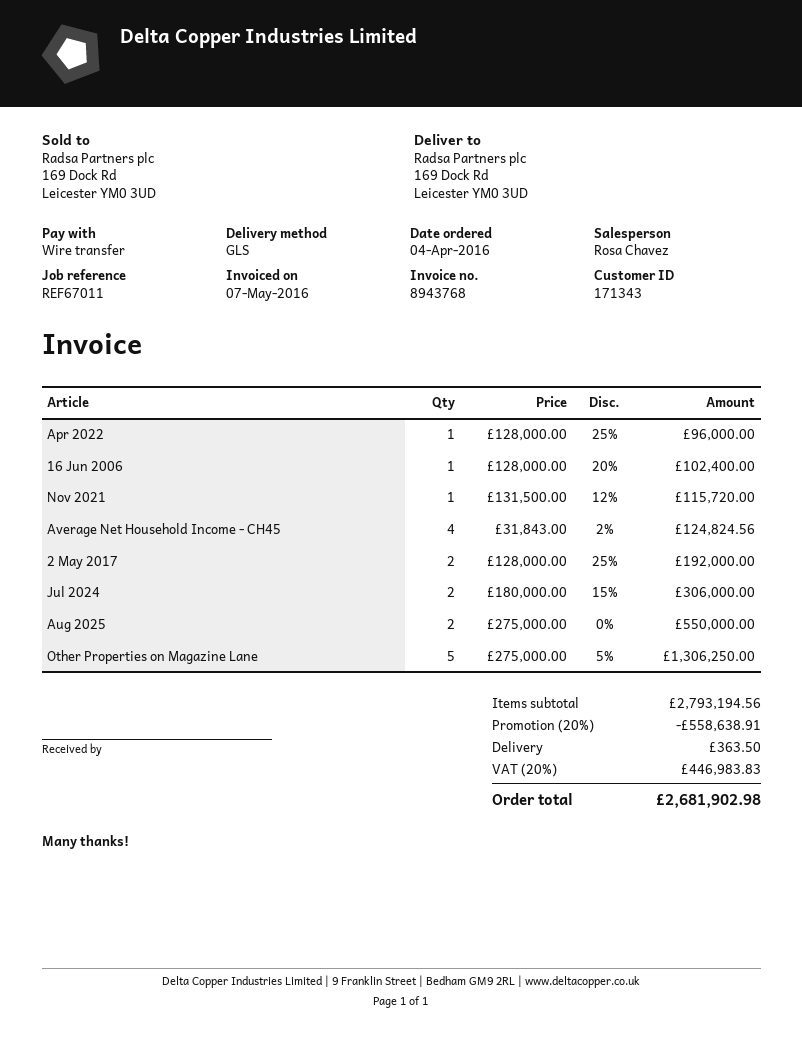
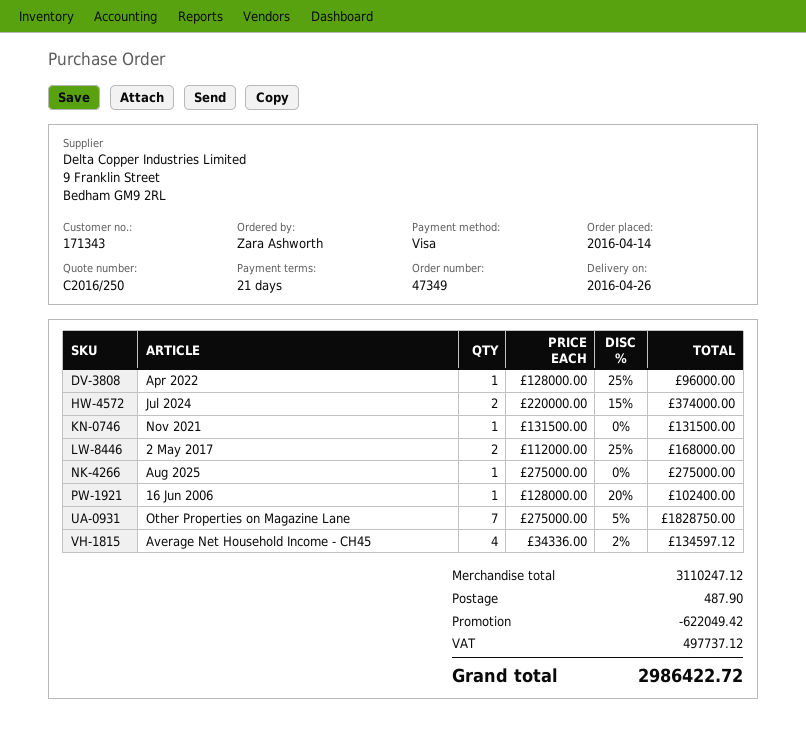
order date: 2016-04-04 -> 2016-04-14
payment method: bank transfer -> Visa
Nov 2021: 1 x 131500.00 - 12% = 115720.00 -> 1 x 131500.00 = 131500.00
Average Net Household Income - CH45: 4 x 31843.00 - 2% = 124824.56 -> 4 x 34336.00 - 2% = 134597.12
2 May 2017: 2 x 128000.00 - 25% = 192000.00 -> 2 x 112000.00 - 25% = 168000.00
Jul 2024: 2 x 180000.00 - 15% = 306000.00 -> 2 x 220000.00 - 15% = 374000.00
Aug 2025: 2 x 275000.00 = 550000.00 -> 1 x 275000.00 = 275000.00
Other Properties on Magazine Lane: 5 x 275000.00 - 5% = 1306250.00 -> 7 x 275000.00 - 5% = 1828750.00
subtotal: 2793194.56 -> 3110247.12
discount: 558638.91 -> 622049.42
shipping: 363.50 -> 487.90
tax: 446983.83 -> 497737.12
total: 2681902.98 -> 2986422.72

